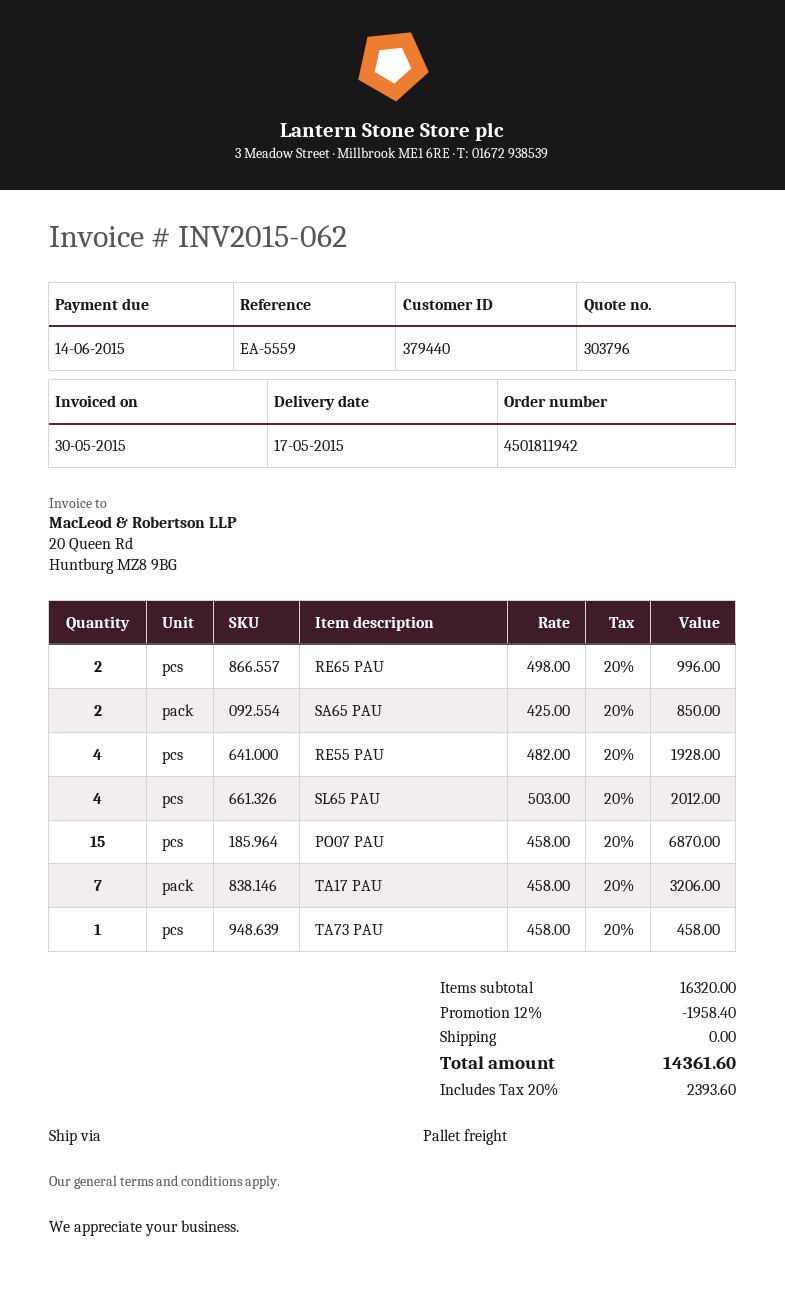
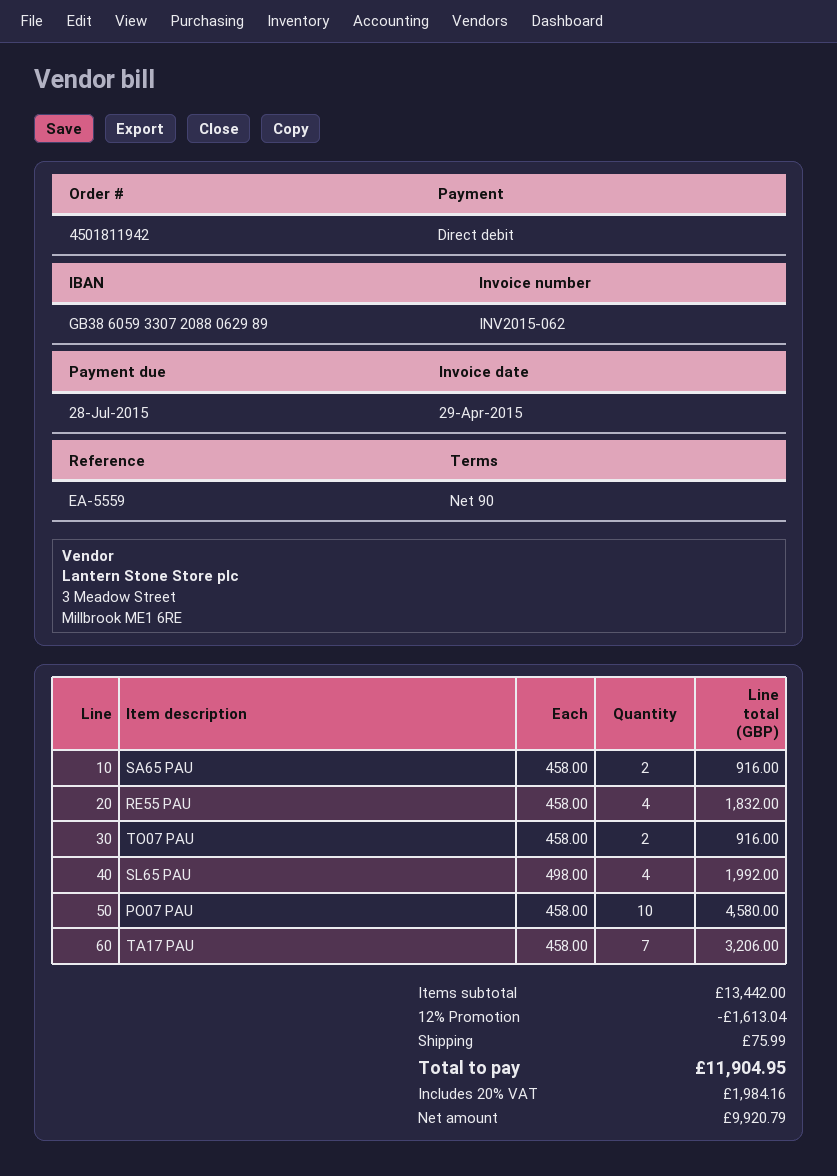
invoice date: 2015-05-30 -> 2015-04-29
due date: 2015-06-14 -> 2015-07-28
RE65 PAU: 2 x 498.00 = 996.00 -> none
SA65 PAU: 2 x 425.00 = 850.00 -> 2 x 458.00 = 916.00
RE55 PAU: 4 x 482.00 = 1928.00 -> 4 x 458.00 = 1832.00
SL65 PAU: 4 x 503.00 = 2012.00 -> 4 x 498.00 = 1992.00
PO07 PAU: 15 x 458.00 = 6870.00 -> 10 x 458.00 = 4580.00
TA73 PAU: 1 x 458.00 = 458.00 -> none
TO07 PAU: none -> 2 x 458.00 = 916.00
subtotal: 16320.00 -> 13442.00
discount: 12% = 1958.40 -> 12% = 1613.04
shipping: 0.00 -> 75.99
tax: 20% = 2393.60 -> 20% = 1984.16
total: 14361.60 -> 11904.95

